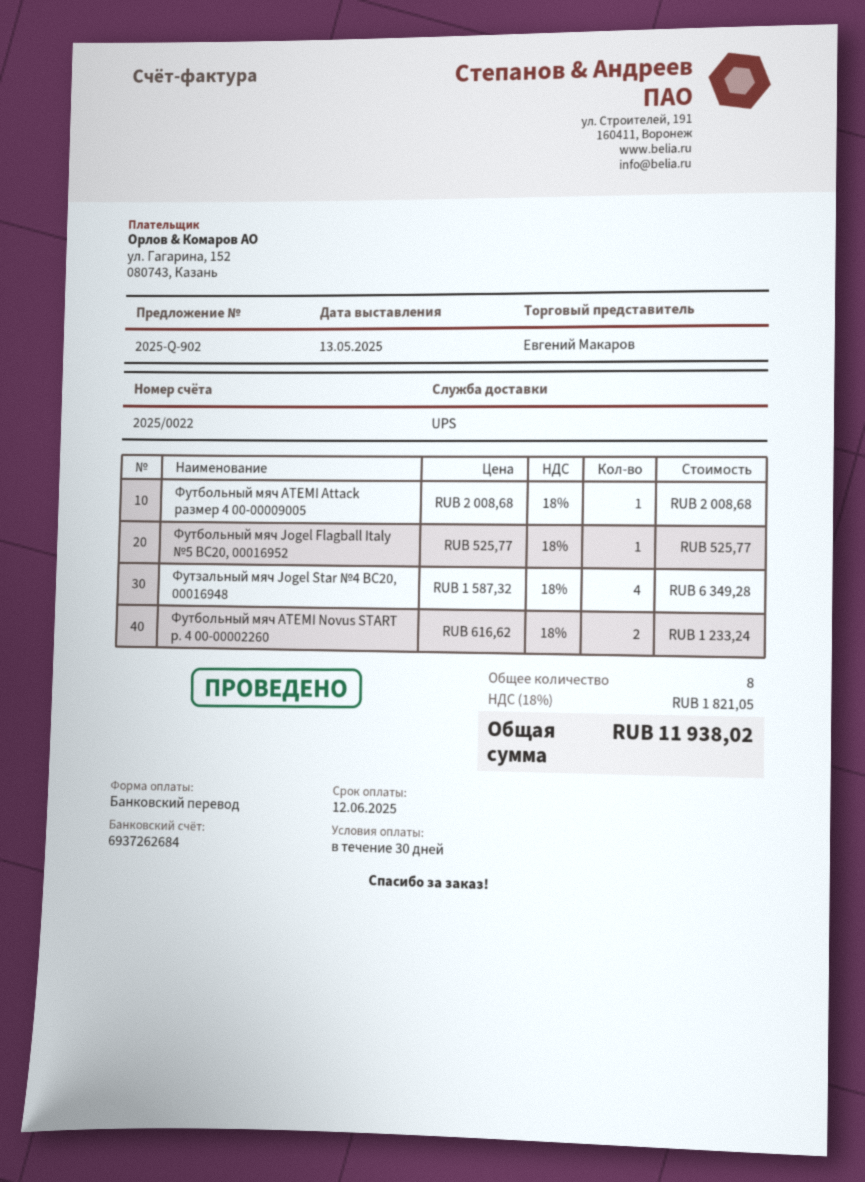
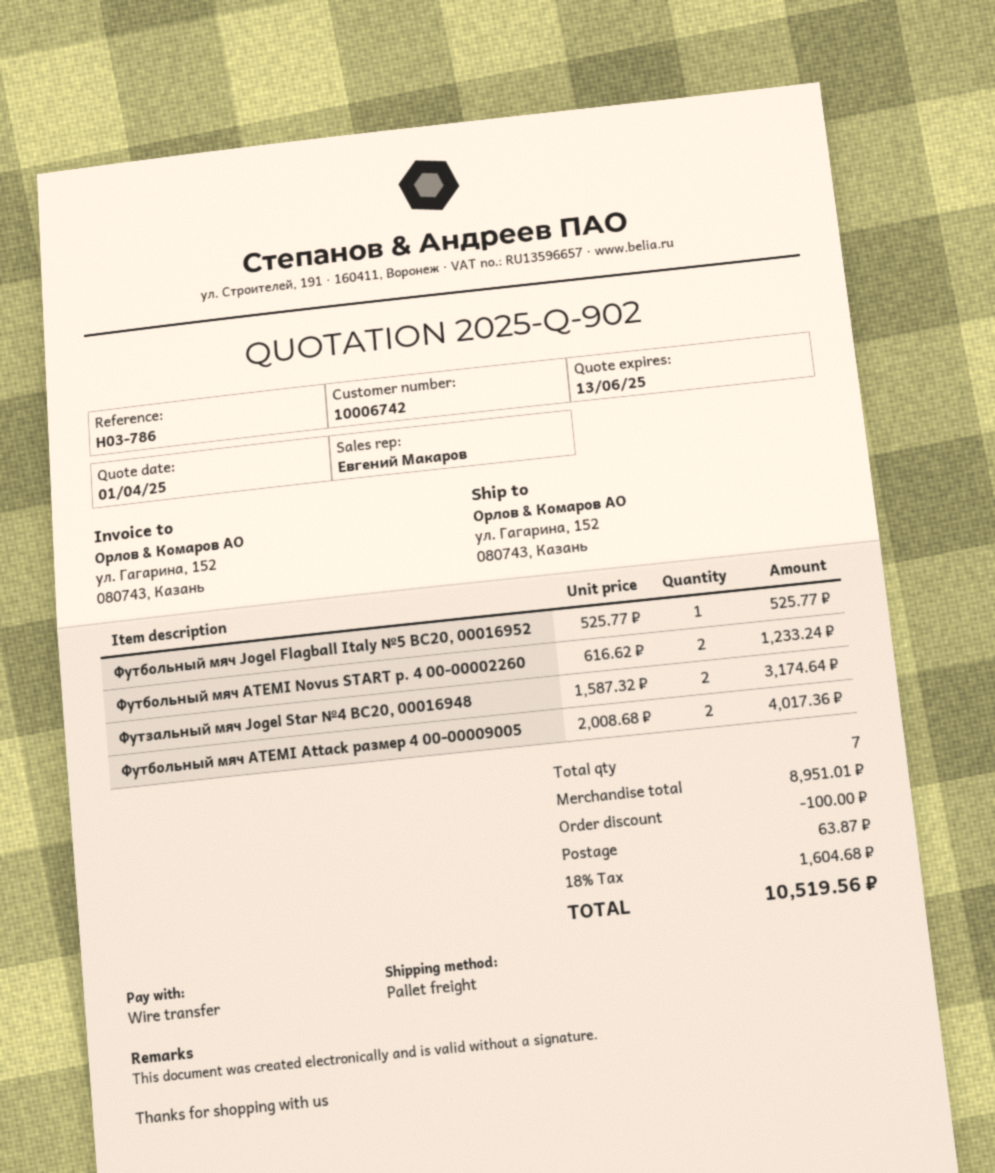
shipping method: UPS -> pallet freight
Футбольный мяч ATEMI Attack размер 4 00-00009005: 1 x 2008.68 = 2008.68 -> 2 x 2008.68 = 4017.36
Футзальный мяч Jogel Star №4 BC20, 00016948: 4 x 1587.32 = 6349.28 -> 2 x 1587.32 = 3174.64
total quantity: 8 -> 7
discount: none -> 100.00
shipping: none -> 63.87
tax: 18% = 1821.05 -> 18% = 1604.68
total: 11938.02 -> 10519.56

